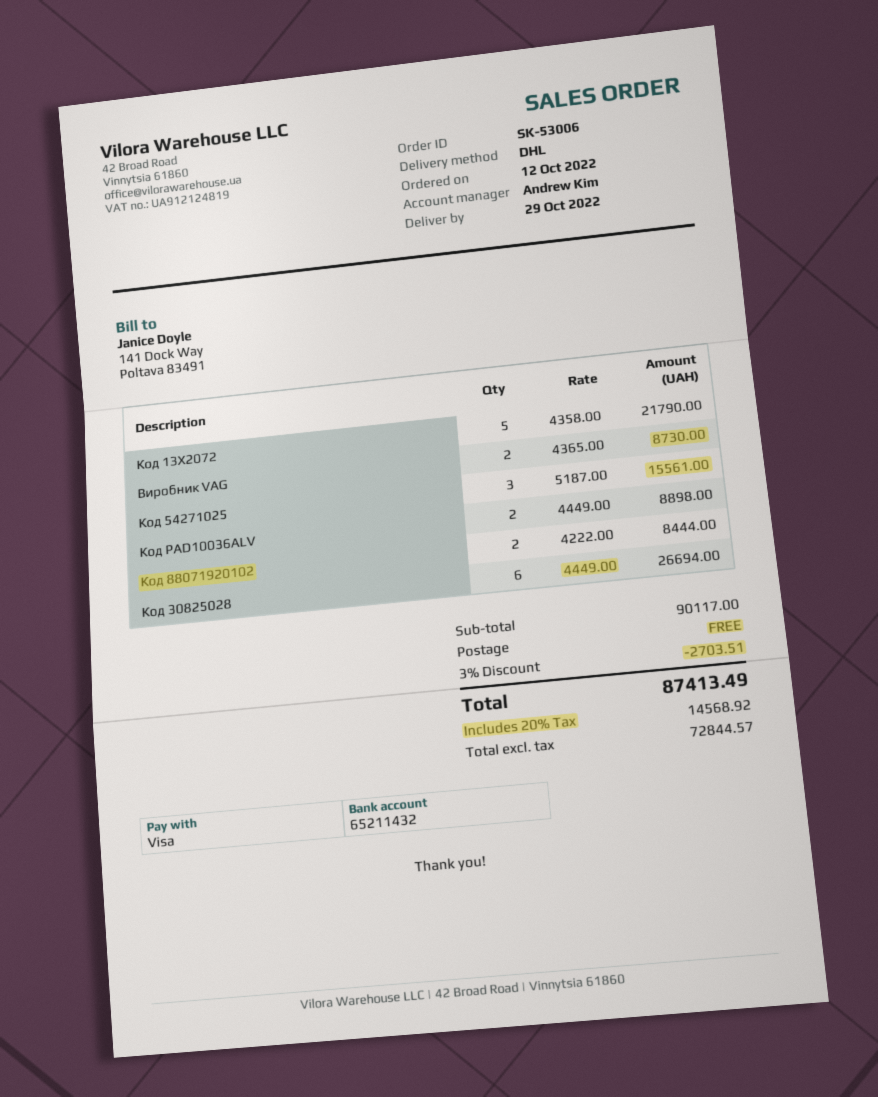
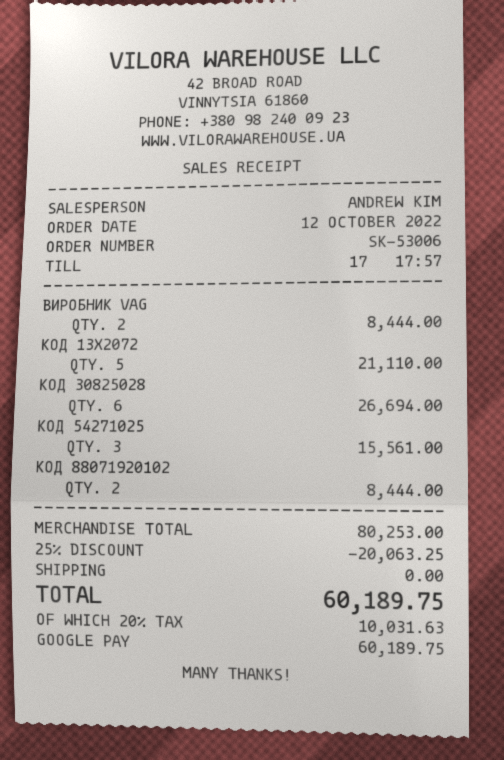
payment method: Visa -> Google Pay
Код 13X2072: 5 for 21790.00 -> 5 for 21110.00
Виробник VAG: 2 for 8730.00 -> 2 for 8444.00
Код PAD10036ALV: 2 for 8898.00 -> none
subtotal: 90117.00 -> 80253.00
discount: 3% = 2703.51 -> 25% = 20063.25
tax: 20% = 14568.92 -> 20% = 10031.63
total: 87413.49 -> 60189.75

